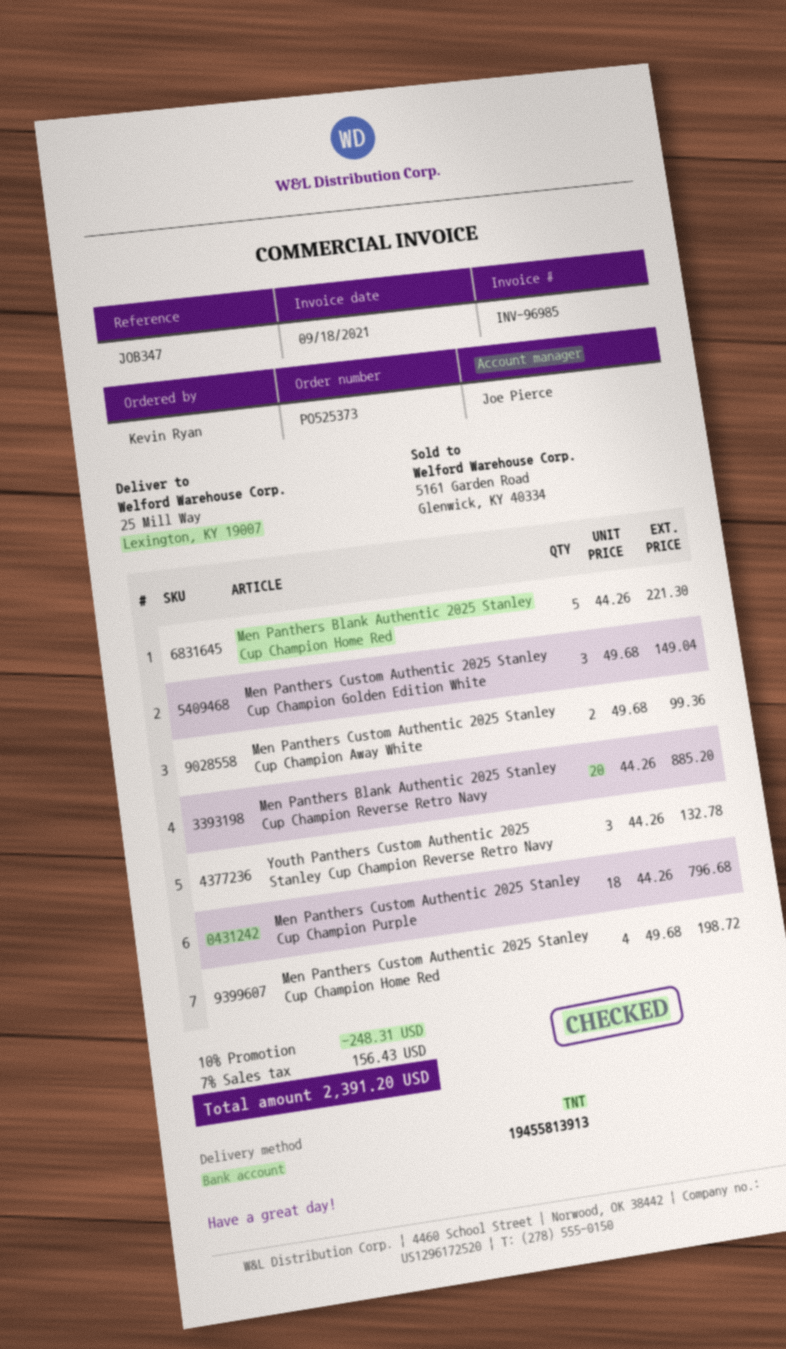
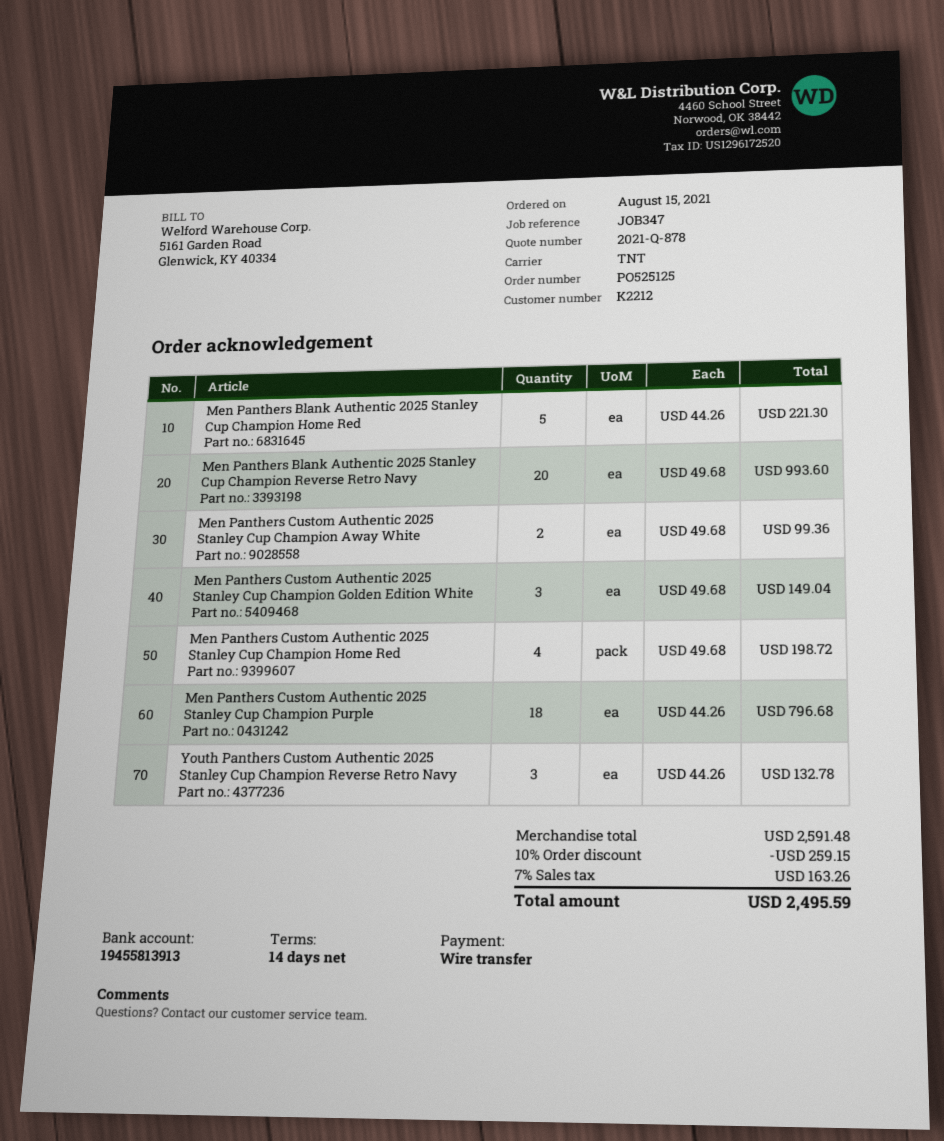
order number: PO525373 -> PO525125
Men Panthers Blank Authentic 2025 Stanley Cup Champion Reverse Retro Navy: 20 x 44.26 = 885.20 -> 20 x 49.68 = 993.60
discount: 10% = 248.31 -> 10% = 259.15
tax: 7% = 156.43 -> 7% = 163.26
total: 2391.20 -> 2495.59

